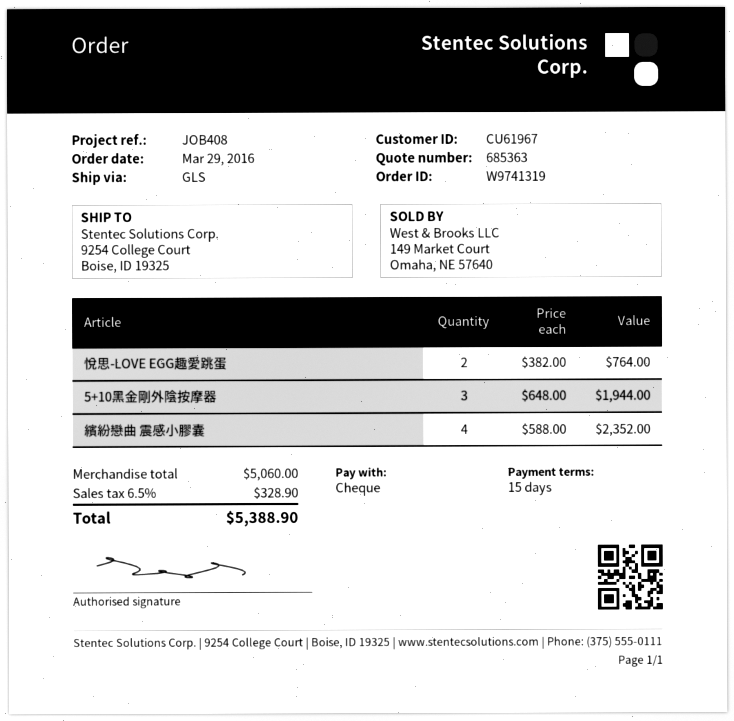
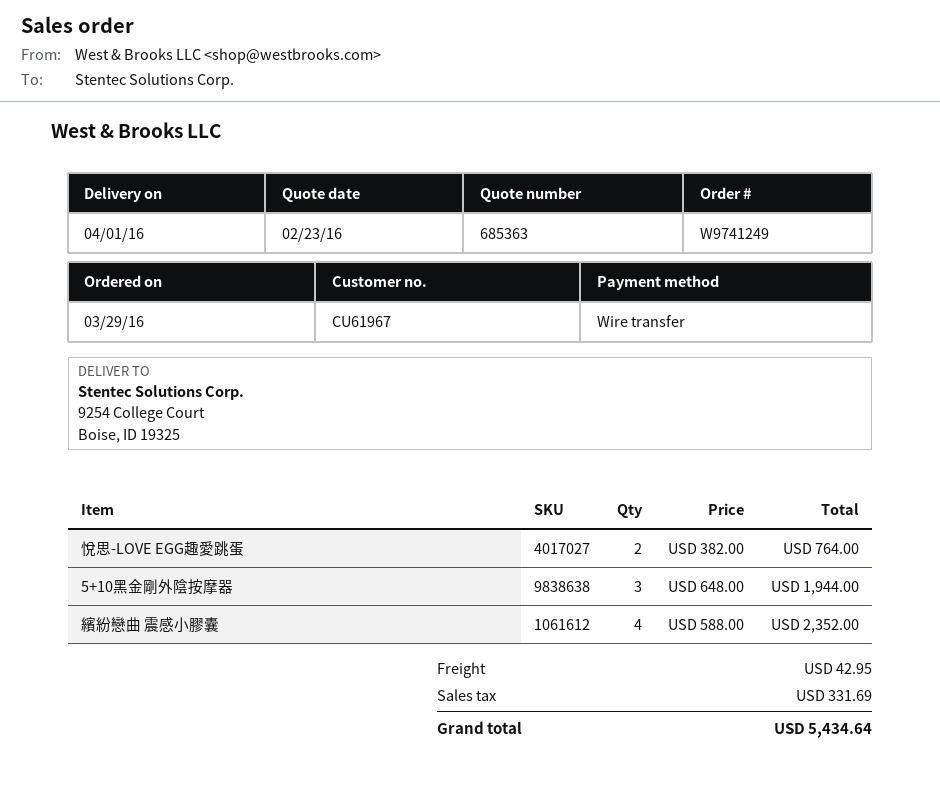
order number: W9741319 -> W9741249
payment method: cheque -> bank transfer
shipping: none -> 42.95
tax: 328.90 -> 331.69
total: 5388.90 -> 5434.64

